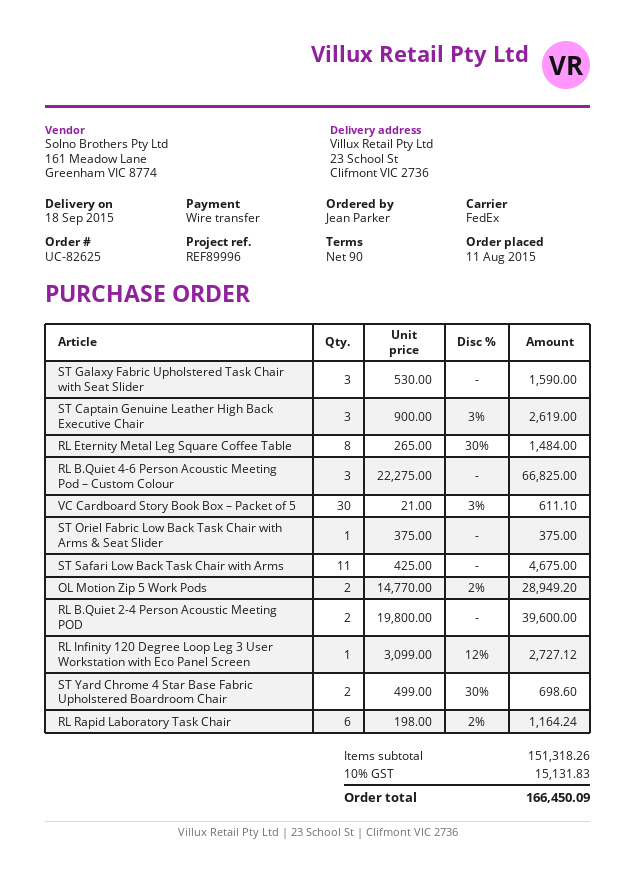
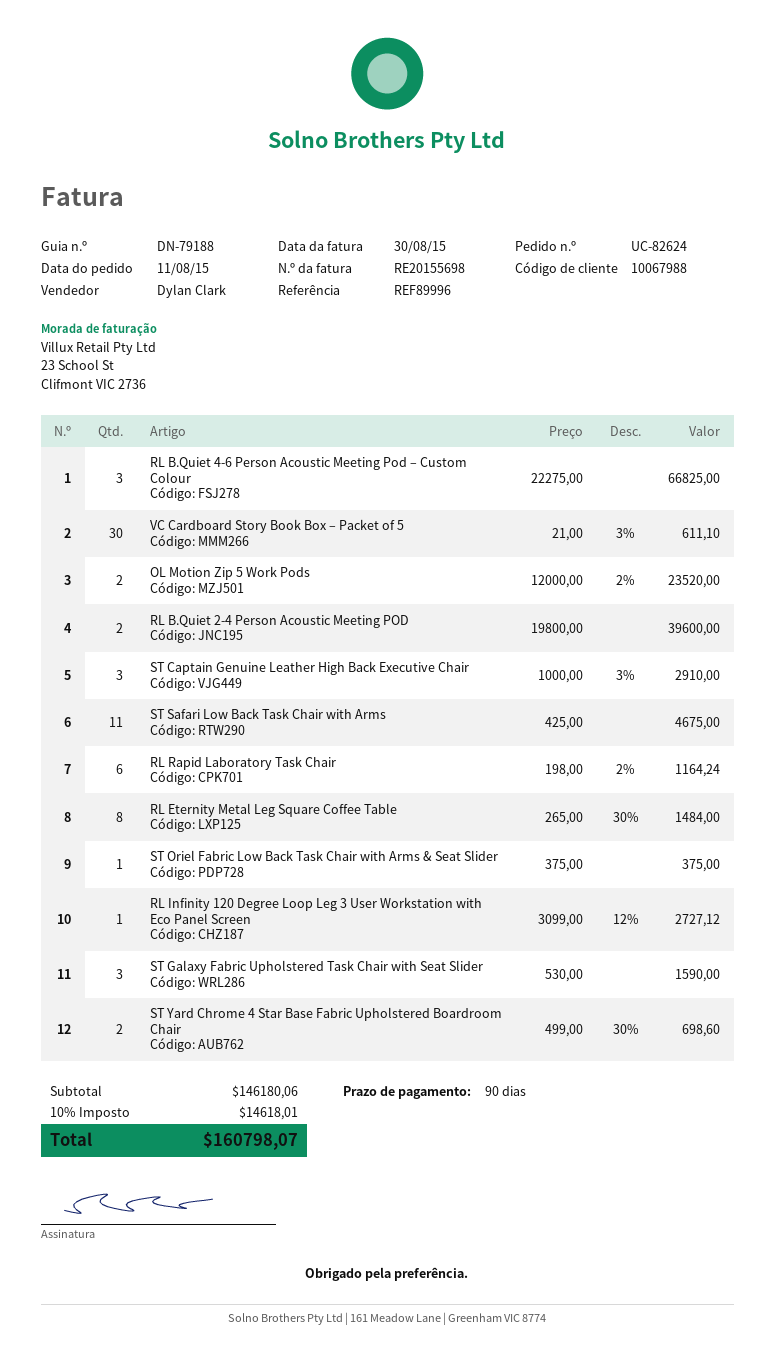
order number: UC-82625 -> UC-82624
ST Captain Genuine Leather High Back Executive Chair: 3 x 900.00 - 3% = 2619.00 -> 3 x 1000.00 - 3% = 2910.00
OL Motion Zip 5 Work Pods: 2 x 14770.00 - 2% = 28949.20 -> 2 x 12000.00 - 2% = 23520.00
subtotal: 151318.26 -> 146180.06
tax: 10% = 15131.83 -> 10% = 14618.01
total: 166450.09 -> 160798.07

